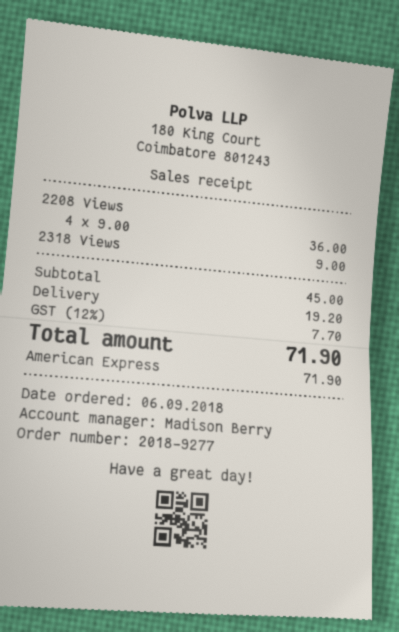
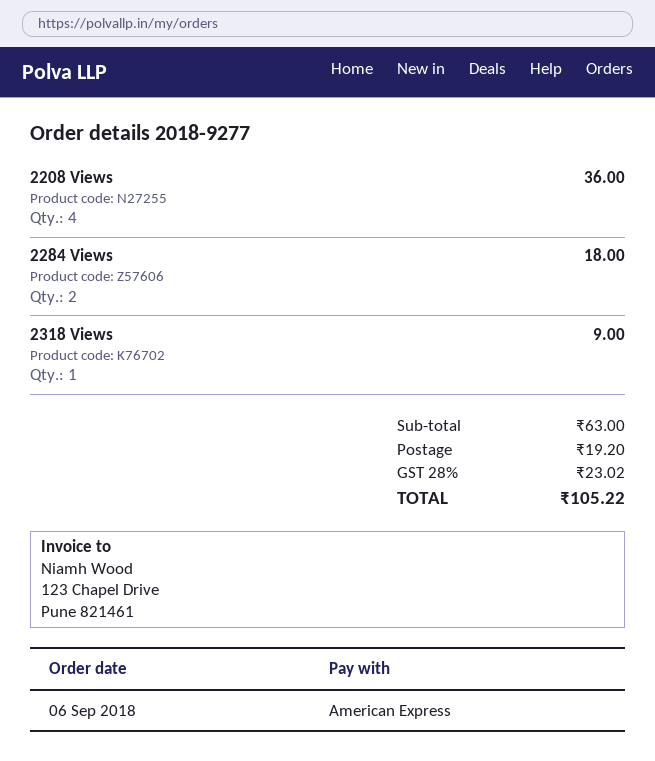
2284 Views: none -> 2 for 18.00
subtotal: 45.00 -> 63.00
tax: 12% = 7.70 -> 28% = 23.02
total: 71.90 -> 105.22

